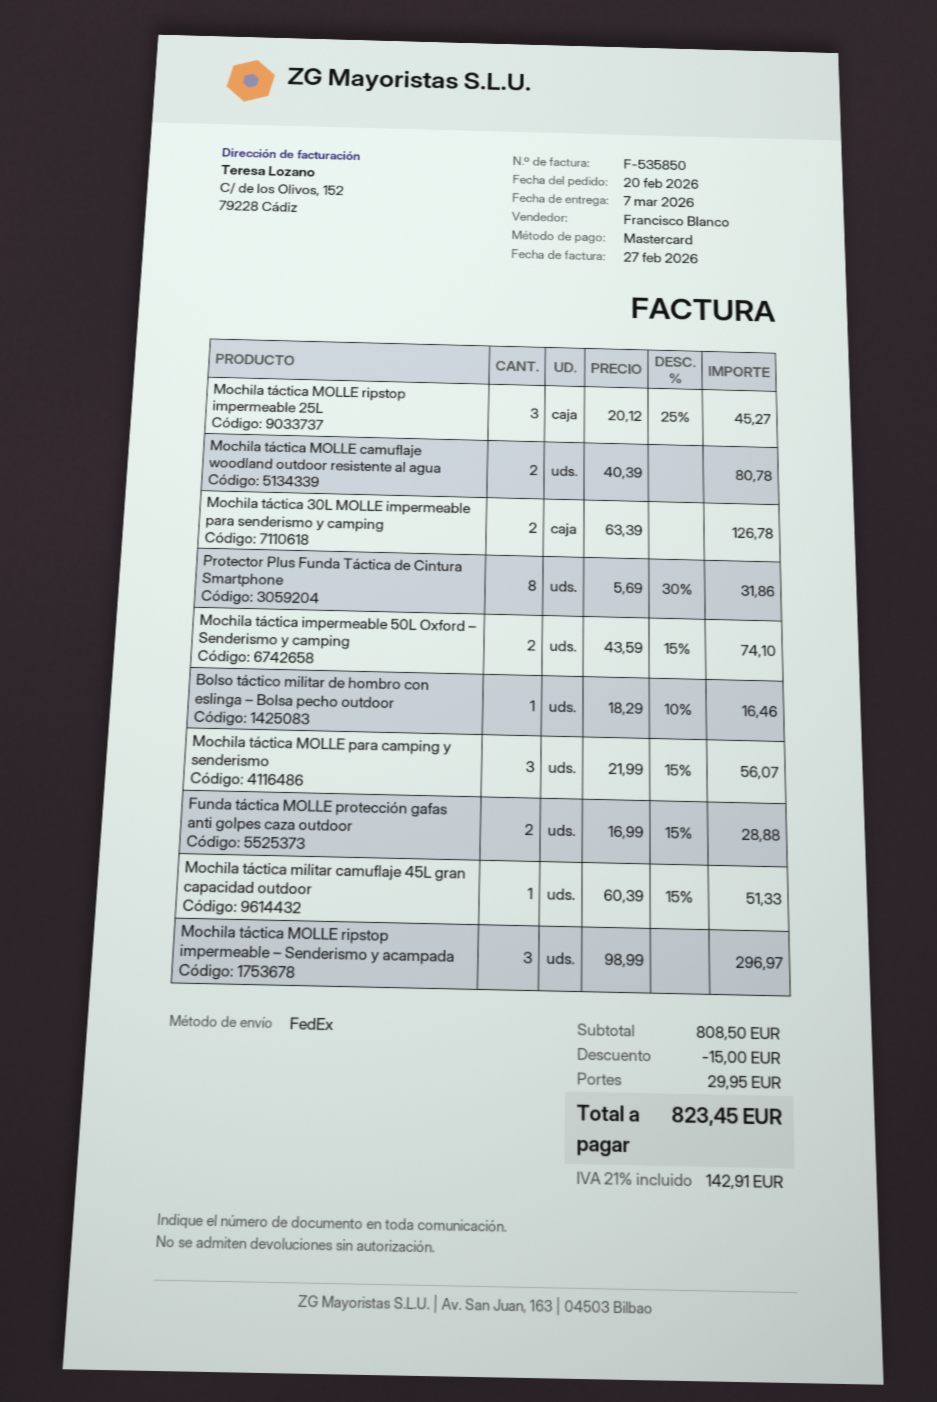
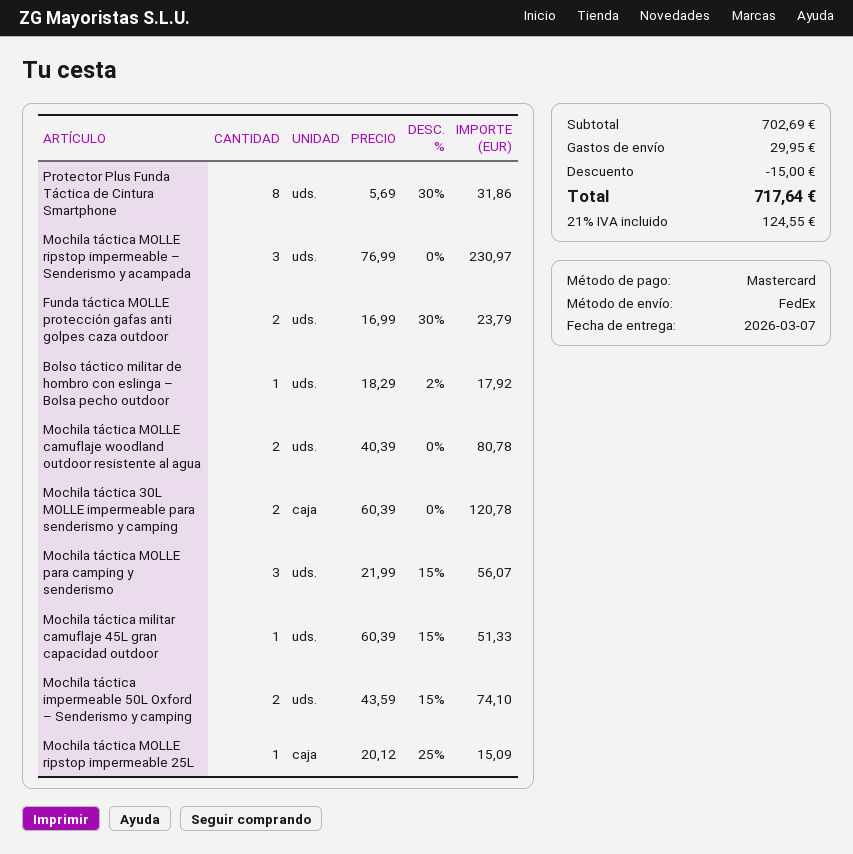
Mochila táctica MOLLE ripstop impermeable 25L: 3 x 20.12 - 25% = 45.27 -> 1 x 20.12 - 25% = 15.09
Mochila táctica 30L MOLLE impermeable para senderismo y camping: 2 x 63.39 = 126.78 -> 2 x 60.39 = 120.78
Bolso táctico militar de hombro con eslinga – Bolsa pecho outdoor: 1 x 18.29 - 10% = 16.46 -> 1 x 18.29 - 2% = 17.92
Funda táctica MOLLE protección gafas anti golpes caza outdoor: 2 x 16.99 - 15% = 28.88 -> 2 x 16.99 - 30% = 23.79
Mochila táctica MOLLE ripstop impermeable – Senderismo y acampada: 3 x 98.99 = 296.97 -> 3 x 76.99 = 230.97
subtotal: 808.50 -> 702.69
tax: 21% = 142.91 -> 21% = 124.55
total: 823.45 -> 717.64

